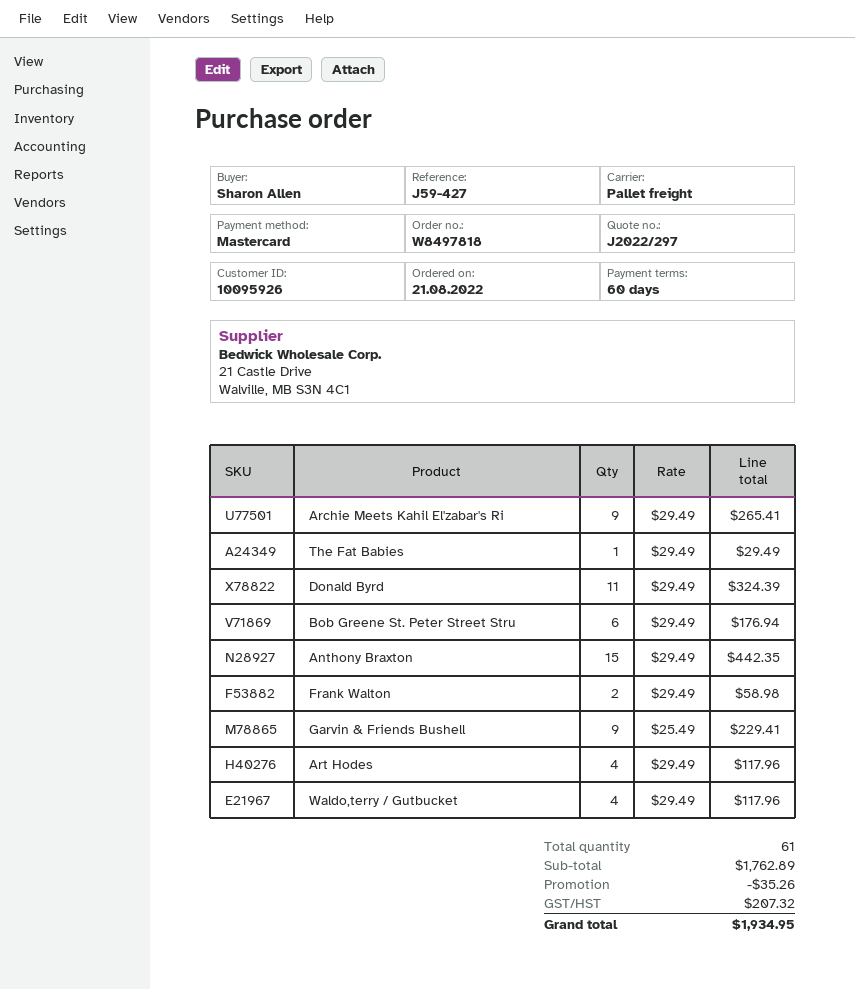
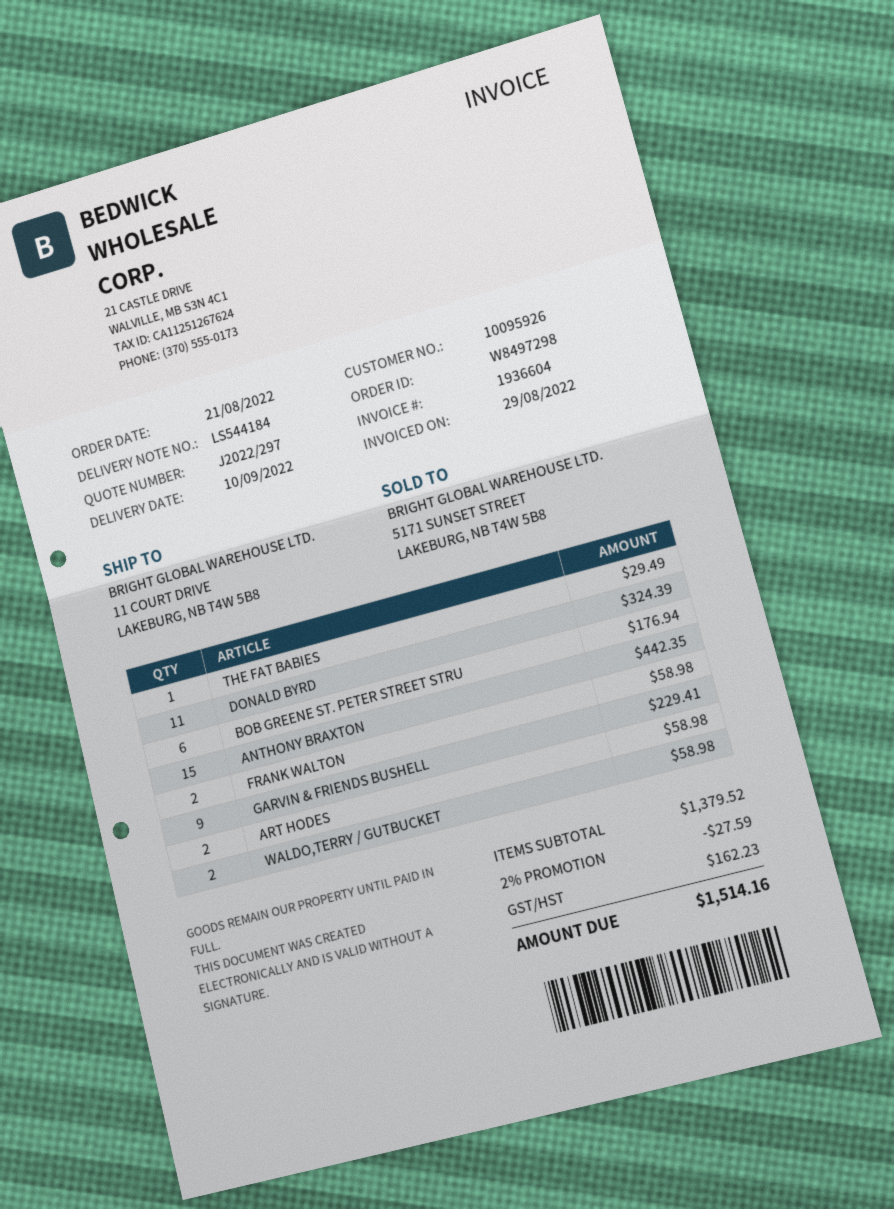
order number: W8497818 -> W8497298
Archie Meets Kahil El'zabar's Ri: 9 for 265.41 -> none
Art Hodes: 4 for 117.96 -> 2 for 58.98
Waldo,terry / Gutbucket: 4 for 117.96 -> 2 for 58.98
subtotal: 1762.89 -> 1379.52
discount: 35.26 -> 27.59
tax: 207.32 -> 162.23
total: 1934.95 -> 1514.16

